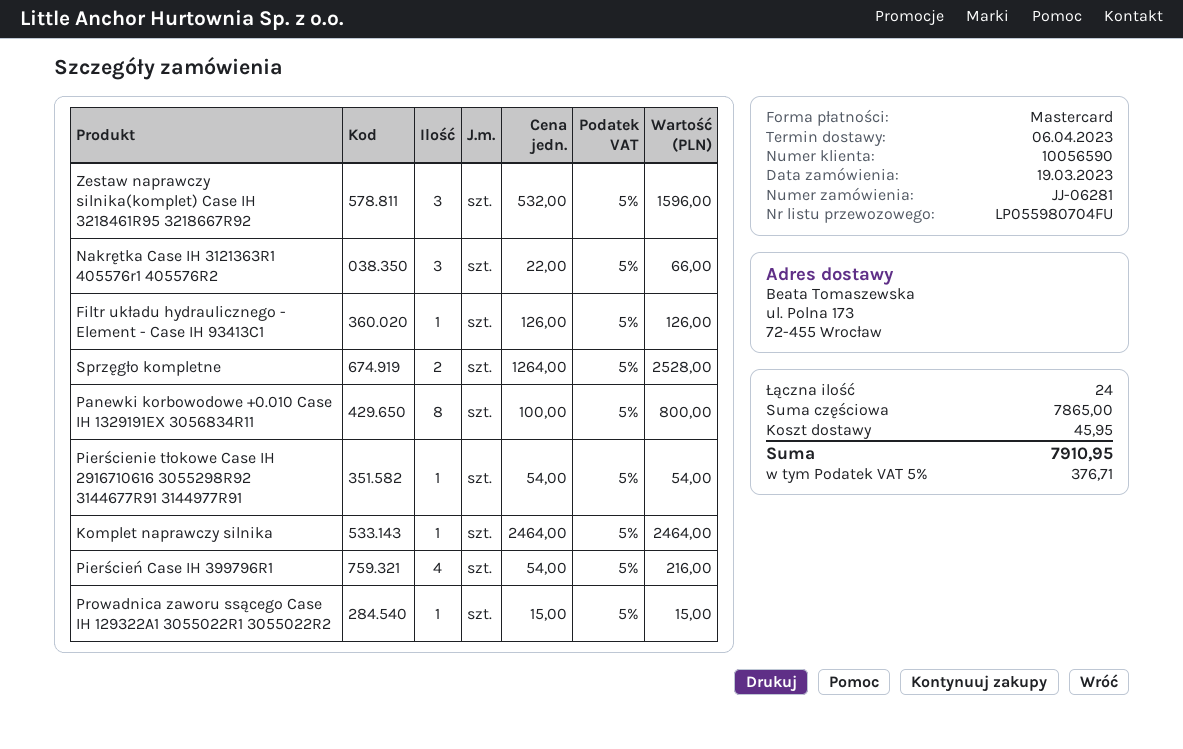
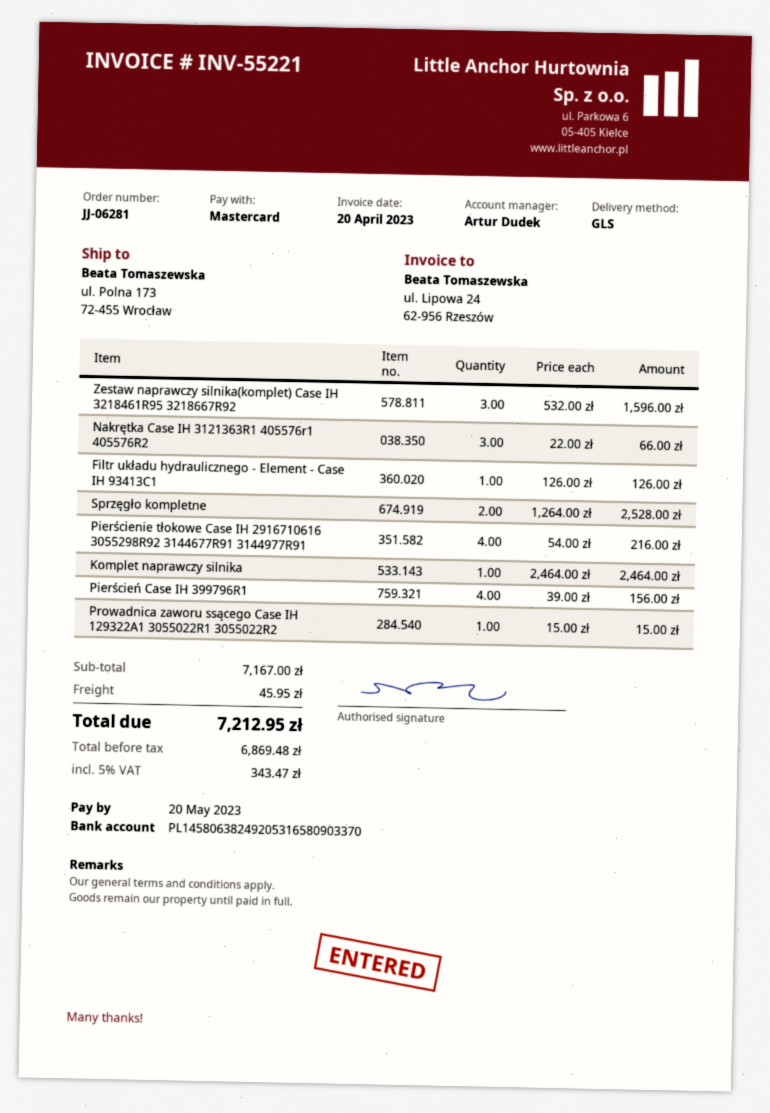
Panewki korbowodowe +0.010 Case IH 1329191EX 3056834R11: 8 x 100.00 = 800.00 -> none
Pierścienie tłokowe Case IH 2916710616 3055298R92 3144677R91 3144977R91: 1 x 54.00 = 54.00 -> 4 x 54.00 = 216.00
Pierścień Case IH 399796R1: 4 x 54.00 = 216.00 -> 4 x 39.00 = 156.00
subtotal: 7865.00 -> 7167.00
tax: 5% = 376.71 -> 5% = 343.47
total: 7910.95 -> 7212.95

